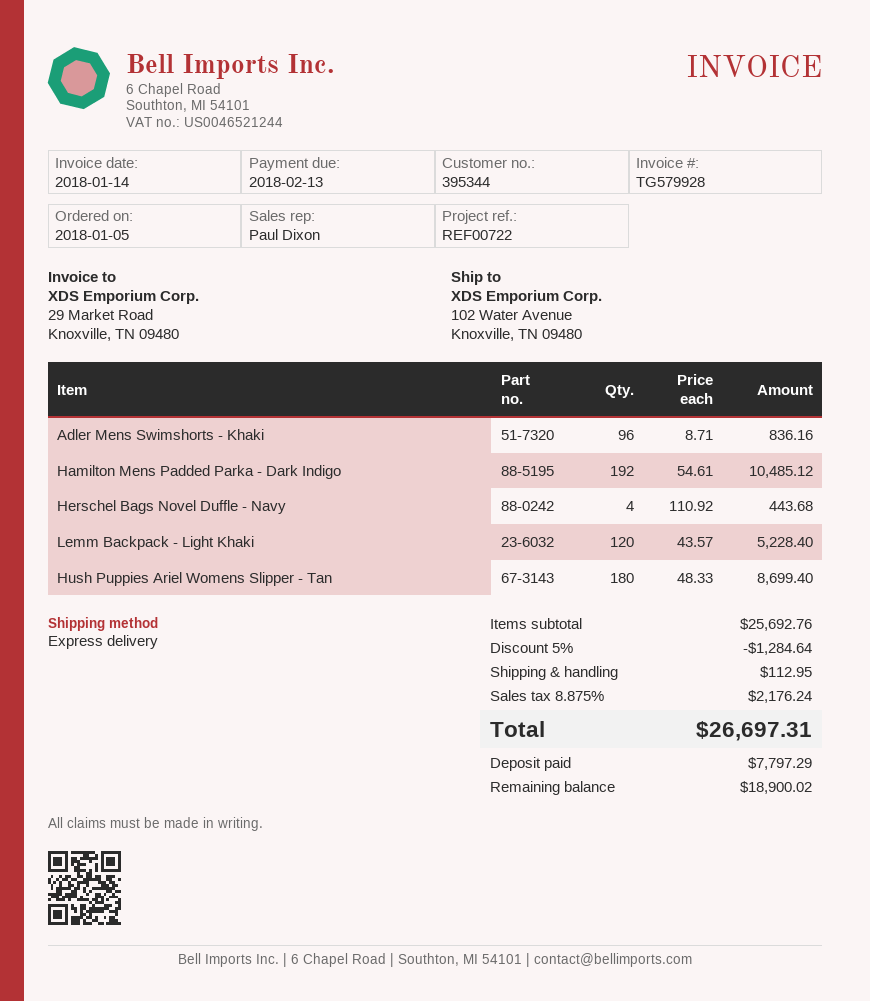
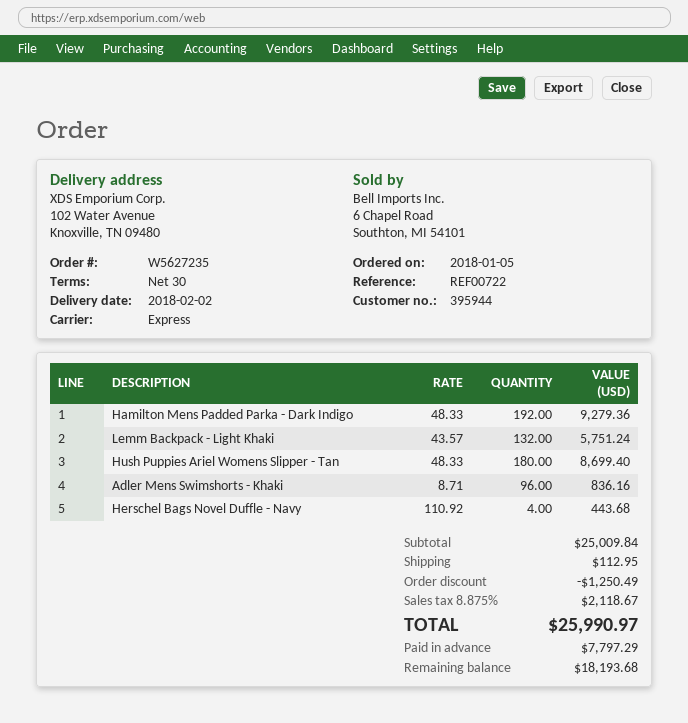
customer number: 395344 -> 395944
Hamilton Mens Padded Parka - Dark Indigo: 192 x 54.61 = 10485.12 -> 192 x 48.33 = 9279.36
Lemm Backpack - Light Khaki: 120 x 43.57 = 5228.40 -> 132 x 43.57 = 5751.24
subtotal: 25692.76 -> 25009.84
discount: 1284.64 -> 1250.49
tax: 8.875% = 2176.24 -> 8.875% = 2118.67
total: 26697.31 -> 25990.97
balance: 18900.02 -> 18193.68

